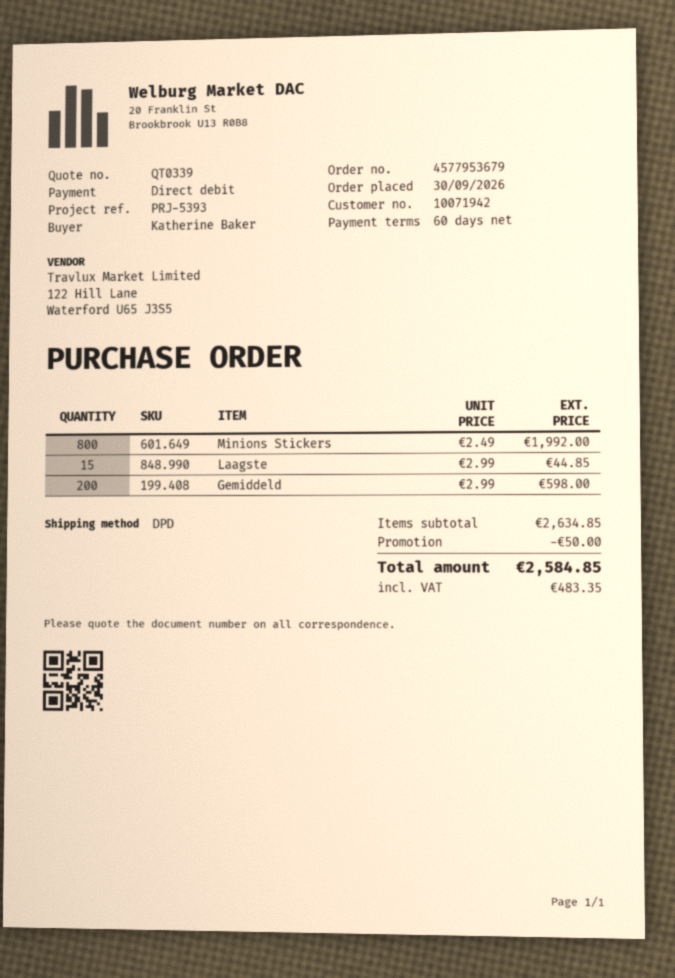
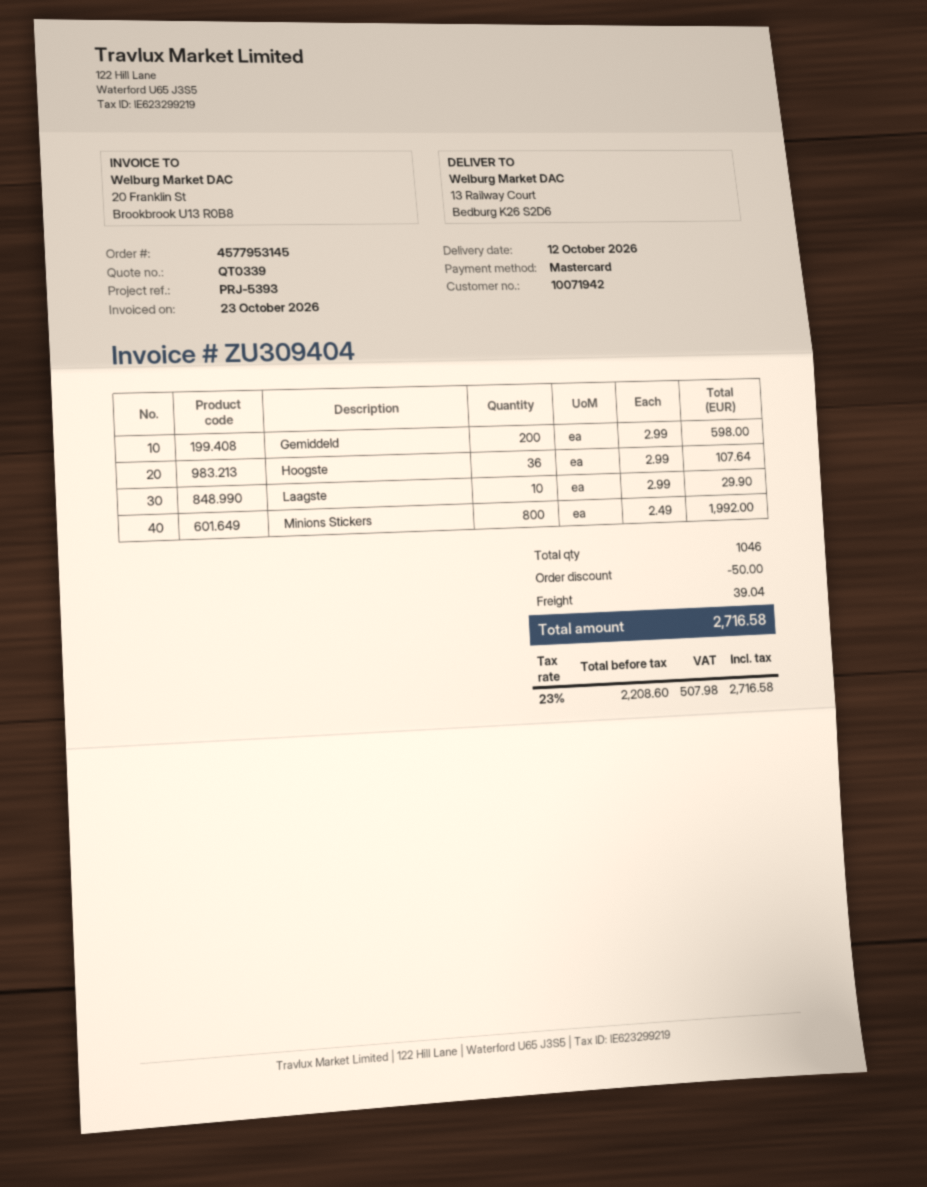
order number: 4577953679 -> 4577953145
payment method: direct debit -> Mastercard
Laagste: 15 x 2.99 = 44.85 -> 10 x 2.99 = 29.90
Hoogste: none -> 36 x 2.99 = 107.64
shipping: none -> 39.04
tax: 483.35 -> 507.98
total: 2584.85 -> 2716.58

